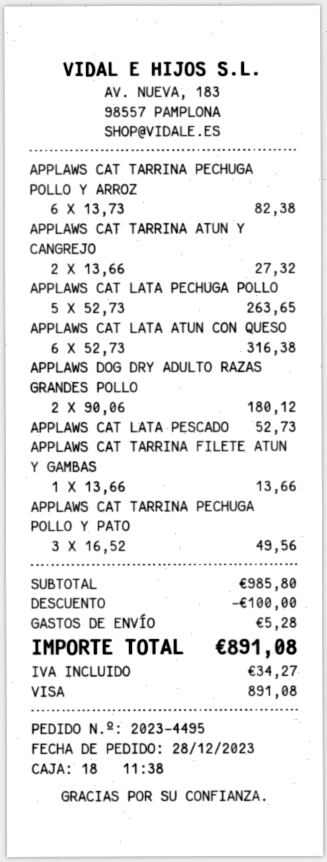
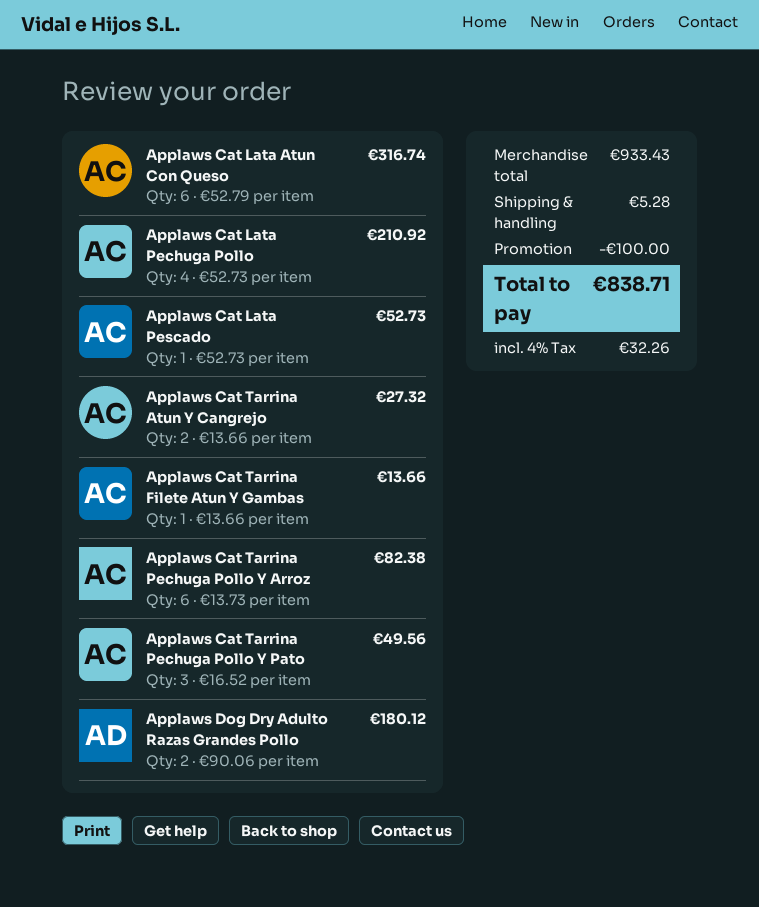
APPLAWS CAT LATA PECHUGA POLLO: 5 x 52.73 = 263.65 -> 4 x 52.73 = 210.92
APPLAWS CAT LATA ATUN CON QUESO: 6 x 52.73 = 316.38 -> 6 x 52.79 = 316.74
subtotal: 985.80 -> 933.43
tax: 34.27 -> 32.26
total: 891.08 -> 838.71

